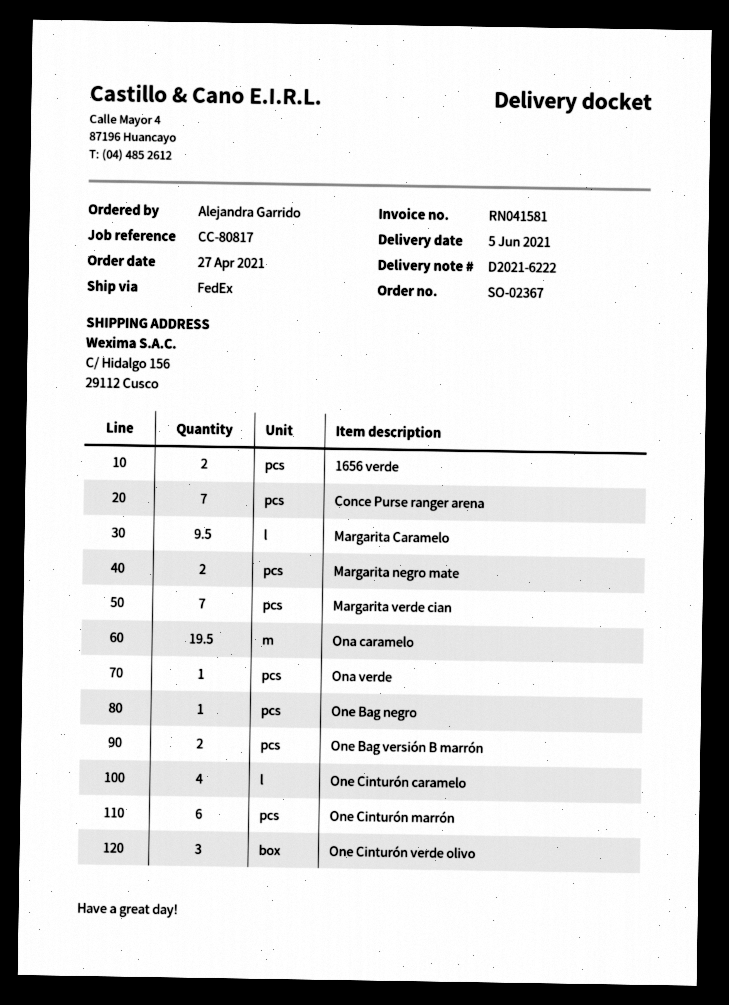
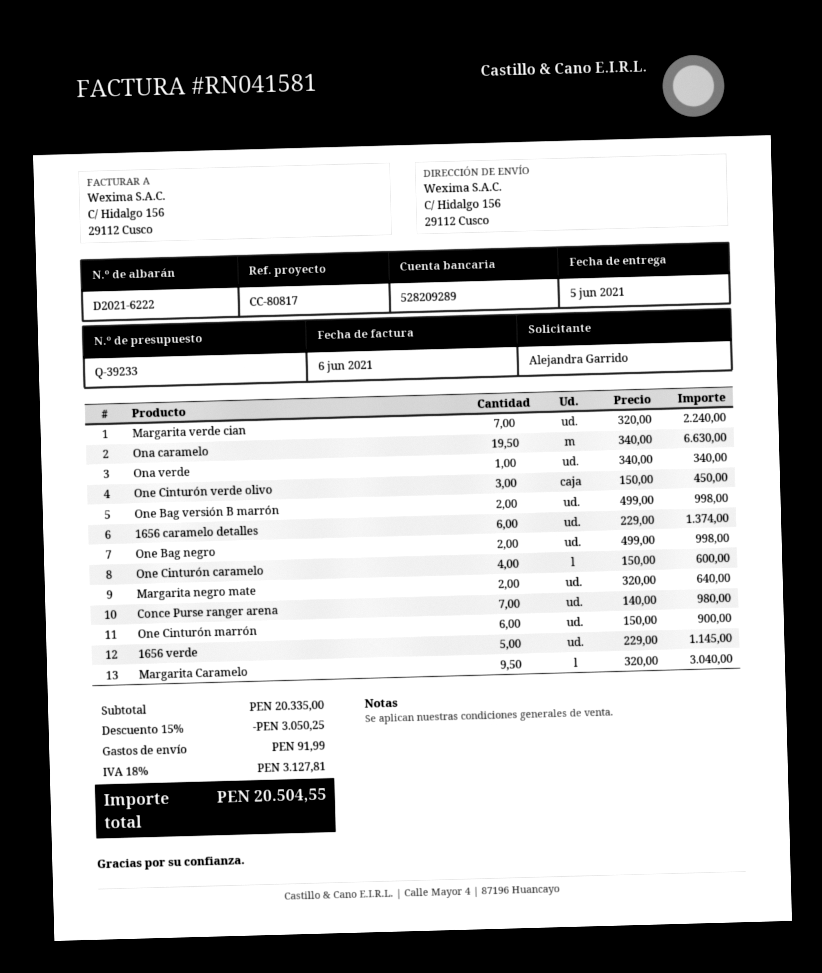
1656 verde: 2 -> 5
One Bag negro: 1 -> 2
1656 caramelo detalles: none -> 6

